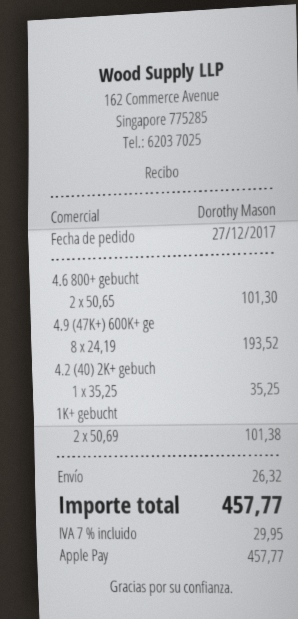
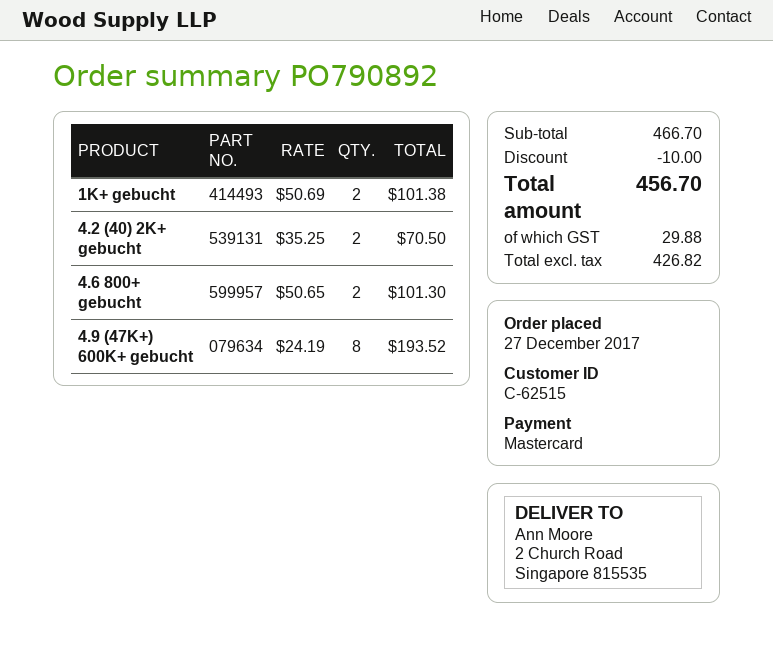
payment method: Apple Pay -> Mastercard
4.2 (40) 2K+ gebuch: 1 x 35.25 = 35.25 -> 2 x 35.25 = 70.50
discount: none -> 10.00
shipping: 26.32 -> none
tax: 29.95 -> 29.88
total: 457.77 -> 456.70

